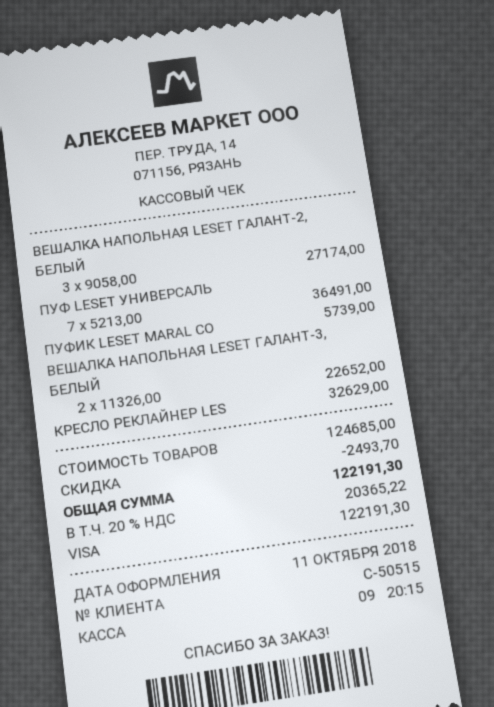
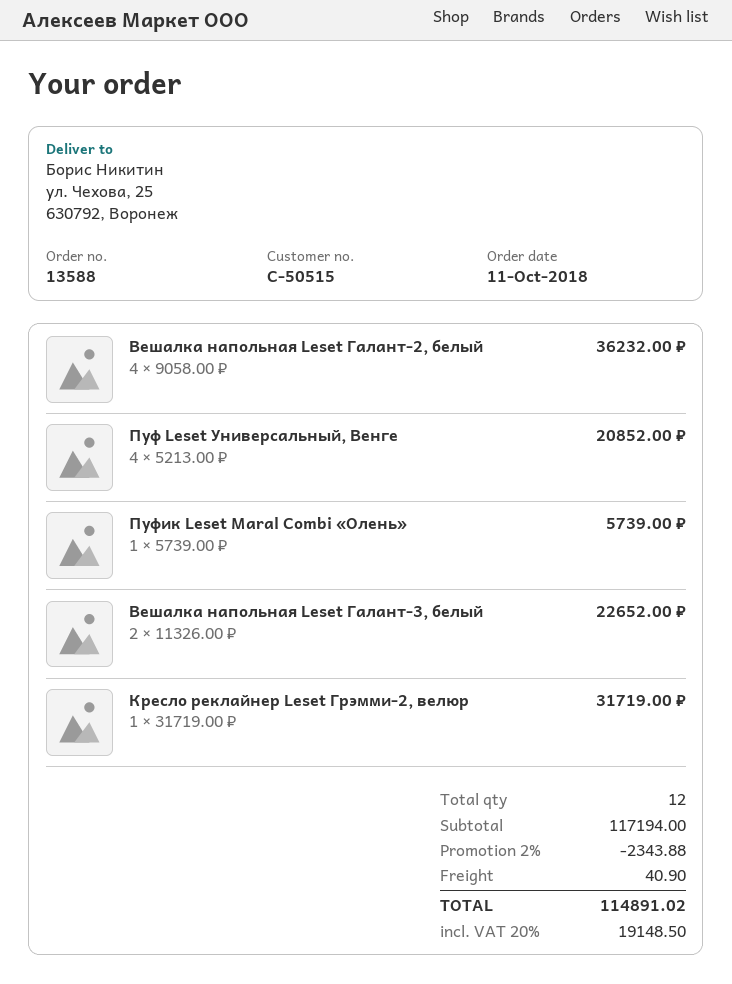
ВЕШАЛКА НАПОЛЬНАЯ LESET ГАЛАНТ-2, БЕЛЫЙ: 3 x 9058.00 = 27174.00 -> 4 x 9058.00 = 36232.00
ПУФ LESET УНИВЕРСАЛЬ: 7 x 5213.00 = 36491.00 -> 4 x 5213.00 = 20852.00
КРЕСЛО РЕКЛАЙНЕР LES: 1 x 32629.00 = 32629.00 -> 1 x 31719.00 = 31719.00
subtotal: 124685.00 -> 117194.00
discount: 2493.70 -> 2343.88
shipping: none -> 40.90
tax: 20% = 20365.22 -> 20% = 19148.50
total: 122191.30 -> 114891.02

